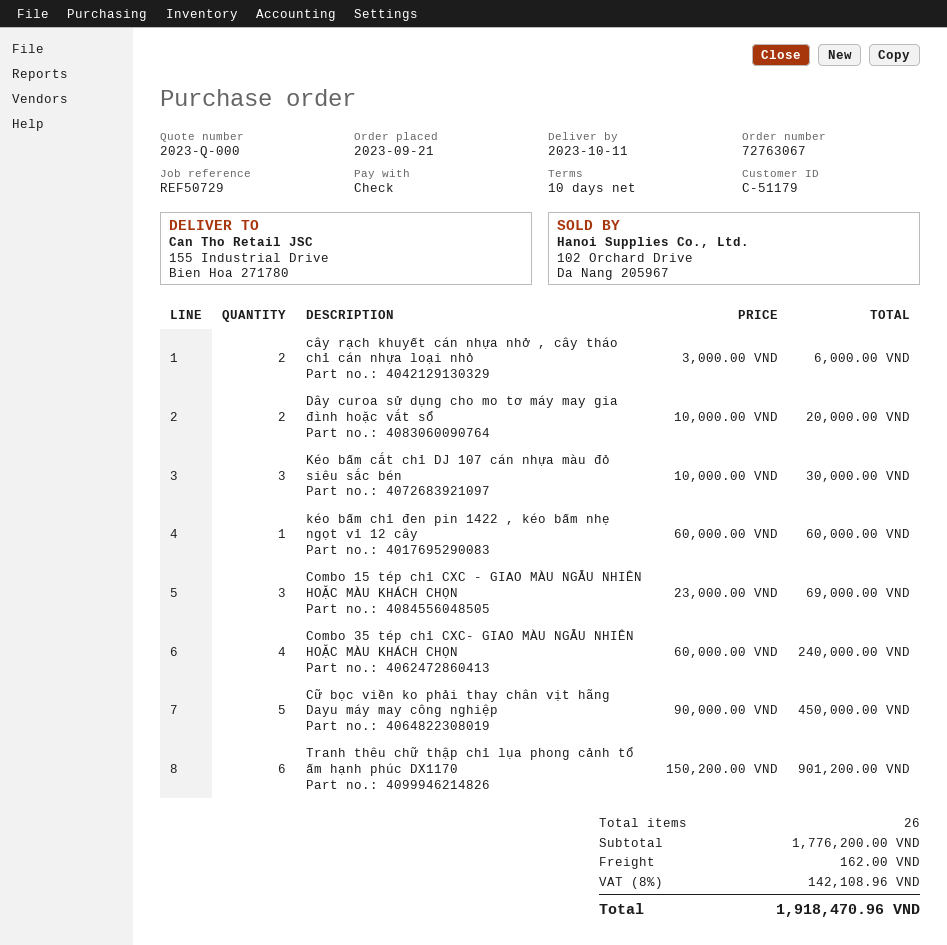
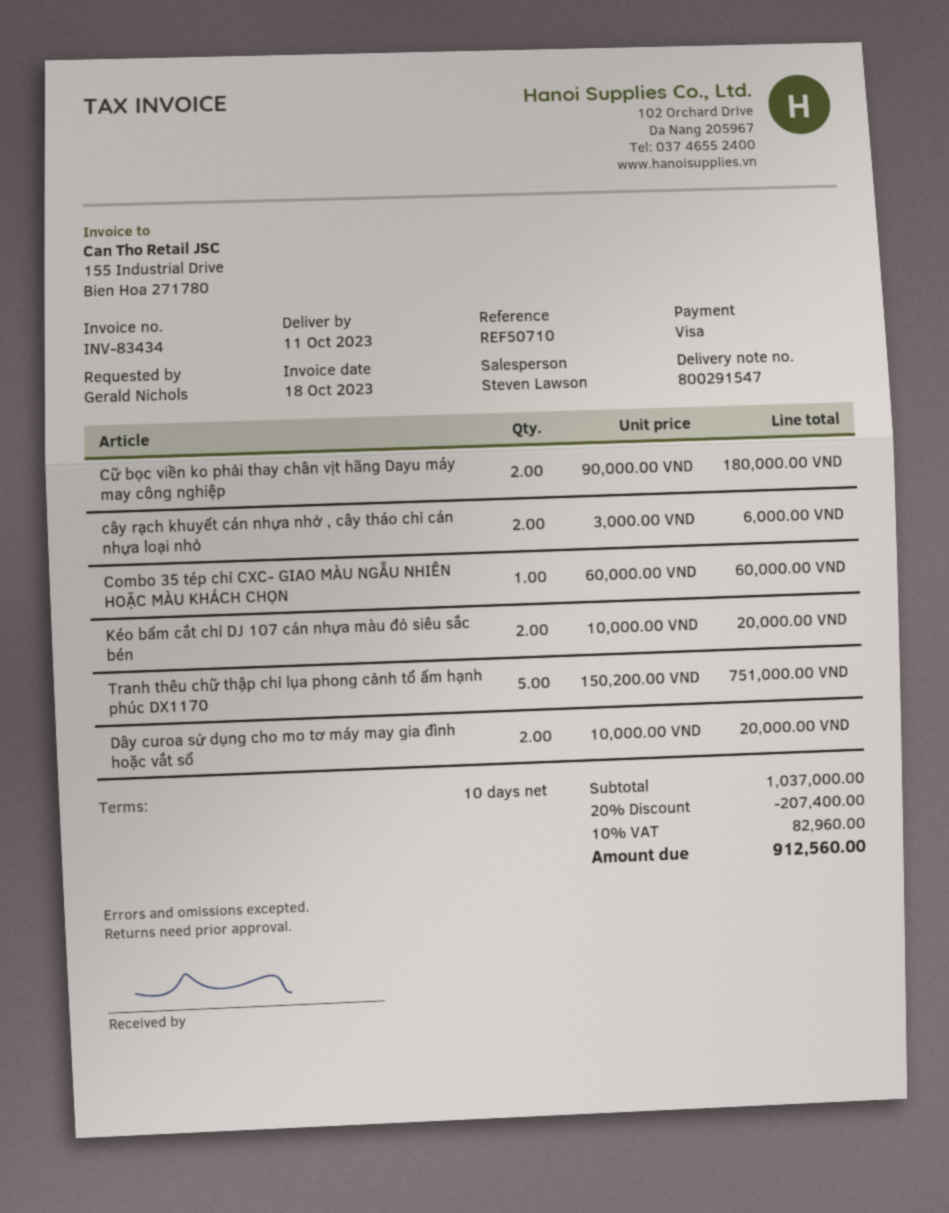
reference: REF50729 -> REF50710
payment method: cheque -> Visa
Kéo bấm cắt chỉ DJ 107 cán nhựa màu đỏ siêu sắc bén: 3 x 10000.00 = 30000.00 -> 2 x 10000.00 = 20000.00
kéo bấm chỉ đen pin 1422 , kéo bấm nhẹ ngọt vỉ 12 cây: 1 x 60000.00 = 60000.00 -> none
Combo 15 tép chỉ CXC - GIAO MÀU NGẪU NHIÊN HOẶC MÀU KHÁCH CHỌN: 3 x 23000.00 = 69000.00 -> none
Combo 35 tép chỉ CXC- GIAO MÀU NGẪU NHIÊN HOẶC MÀU KHÁCH CHỌN: 4 x 60000.00 = 240000.00 -> 1 x 60000.00 = 60000.00
Cữ bọc viền ko phải thay chân vịt hãng Dayu máy may công nghiệp: 5 x 90000.00 = 450000.00 -> 2 x 90000.00 = 180000.00
Tranh thêu chữ thập chỉ lụa phong cảnh tổ ấm hạnh phúc DX1170: 6 x 150200.00 = 901200.00 -> 5 x 150200.00 = 751000.00
subtotal: 1776200.00 -> 1037000.00
discount: none -> 20% = 207400.00
shipping: 162.00 -> none
tax: 8% = 142108.96 -> 10% = 82960.00
total: 1918470.96 -> 912560.00

